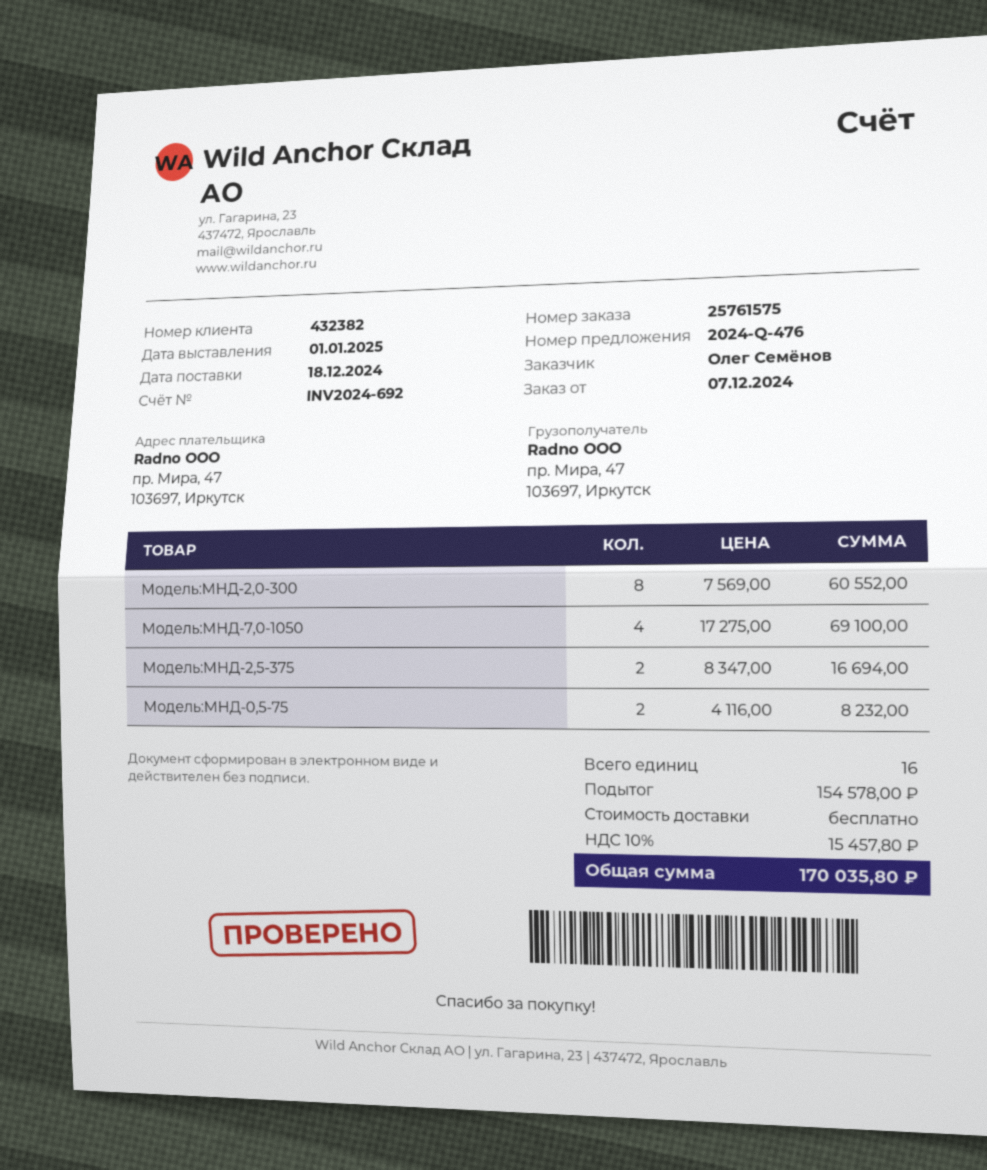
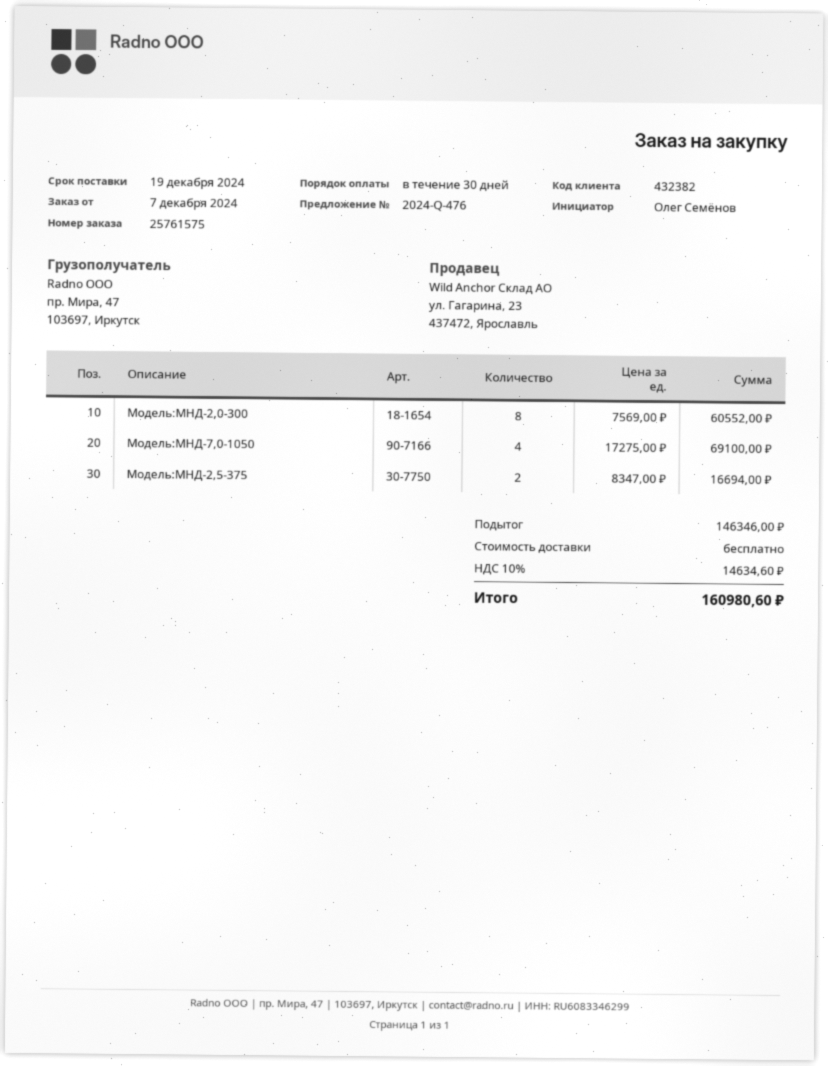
delivery date: 2024-12-18 -> 2024-12-19
Модель:МНД-0,5-75: 2 x 4116.00 = 8232.00 -> none
subtotal: 154578.00 -> 146346.00
tax: 10% = 15457.80 -> 10% = 14634.60
total: 170035.80 -> 160980.60

